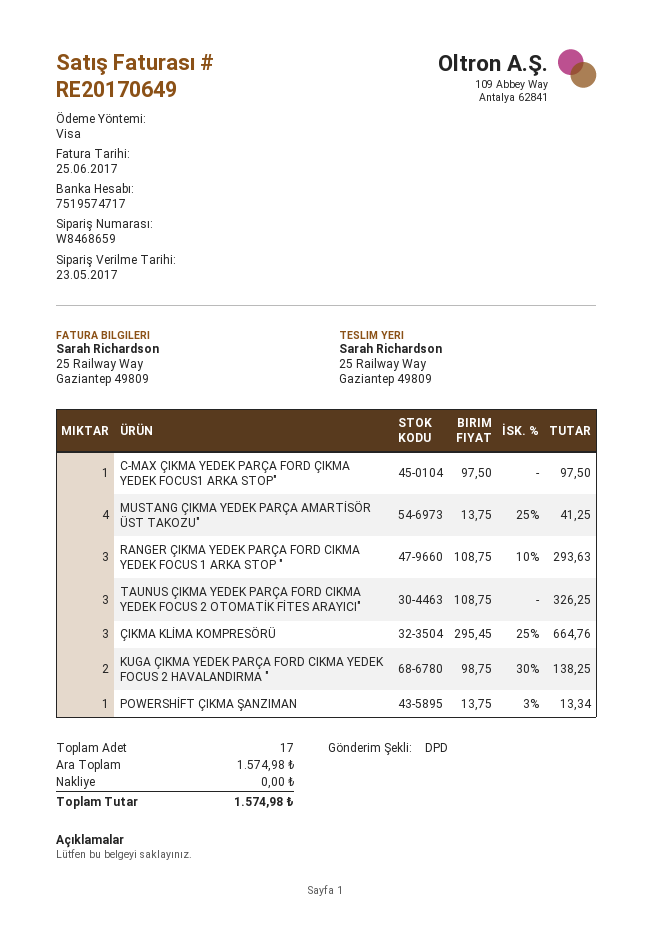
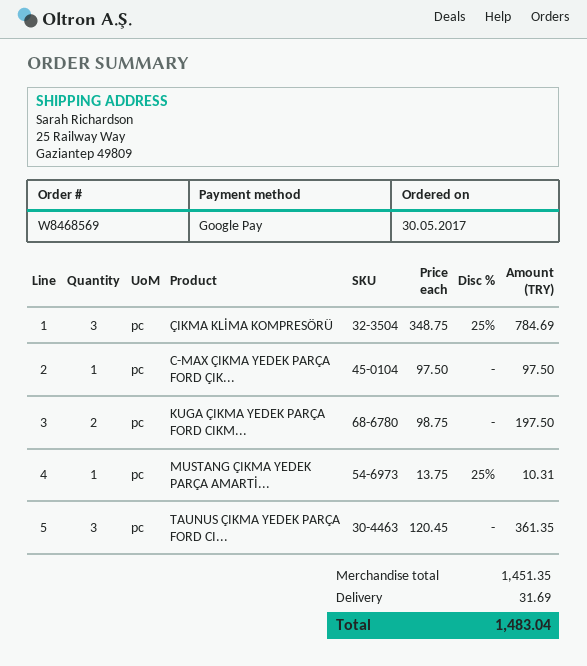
order number: W8468659 -> W8468569
order date: 2017-05-23 -> 2017-05-30
payment method: Visa -> Google Pay
MUSTANG ÇIKMA YEDEK PARÇA AMARTİSÖR ÜST TAKOZU": 4 x 13.75 - 25% = 41.25 -> 1 x 13.75 - 25% = 10.31
RANGER ÇIKMA YEDEK PARÇA FORD CIKMA YEDEK FOCUS 1 ARKA STOP ": 3 x 108.75 - 10% = 293.63 -> none
TAUNUS ÇIKMA YEDEK PARÇA FORD CIKMA YEDEK FOCUS 2 OTOMATİK FİTES ARAYICI": 3 x 108.75 = 326.25 -> 3 x 120.45 = 361.35
ÇIKMA KLİMA KOMPRESÖRÜ: 3 x 295.45 - 25% = 664.76 -> 3 x 348.75 - 25% = 784.69
KUGA ÇIKMA YEDEK PARÇA FORD CIKMA YEDEK FOCUS 2 HAVALANDIRMA ": 2 x 98.75 - 30% = 138.25 -> 2 x 98.75 = 197.50
POWERSHİFT ÇIKMA ŞANZIMAN: 1 x 13.75 - 3% = 13.34 -> none
subtotal: 1574.98 -> 1451.35
shipping: 0.00 -> 31.69
total: 1574.98 -> 1483.04

